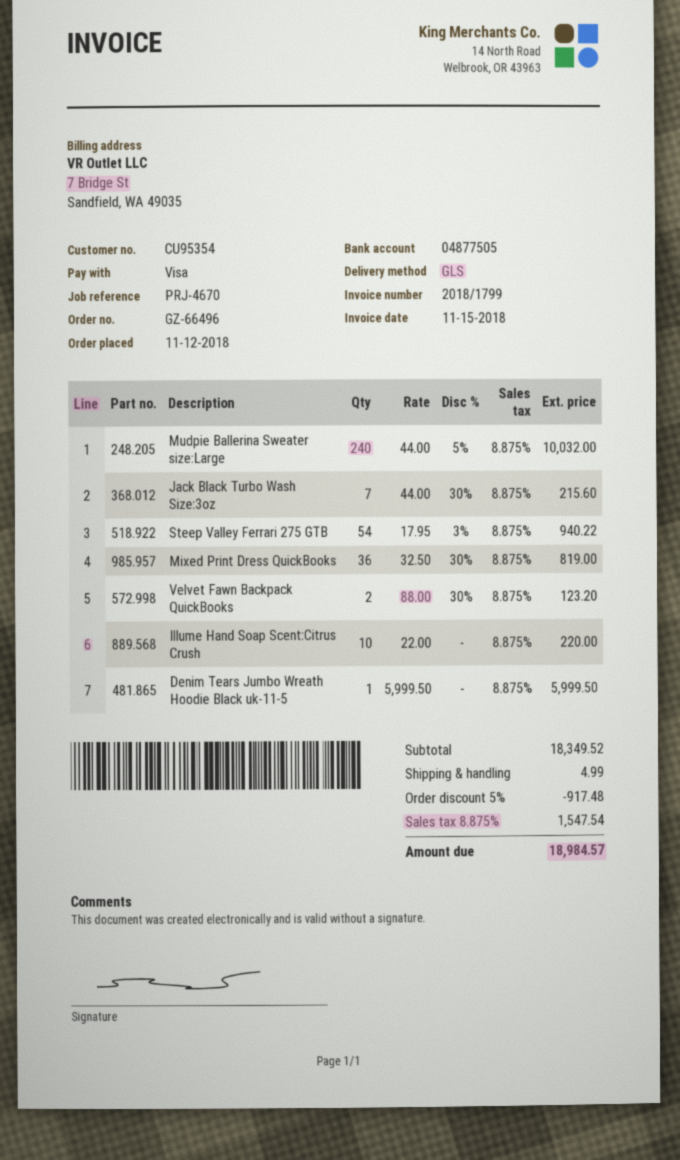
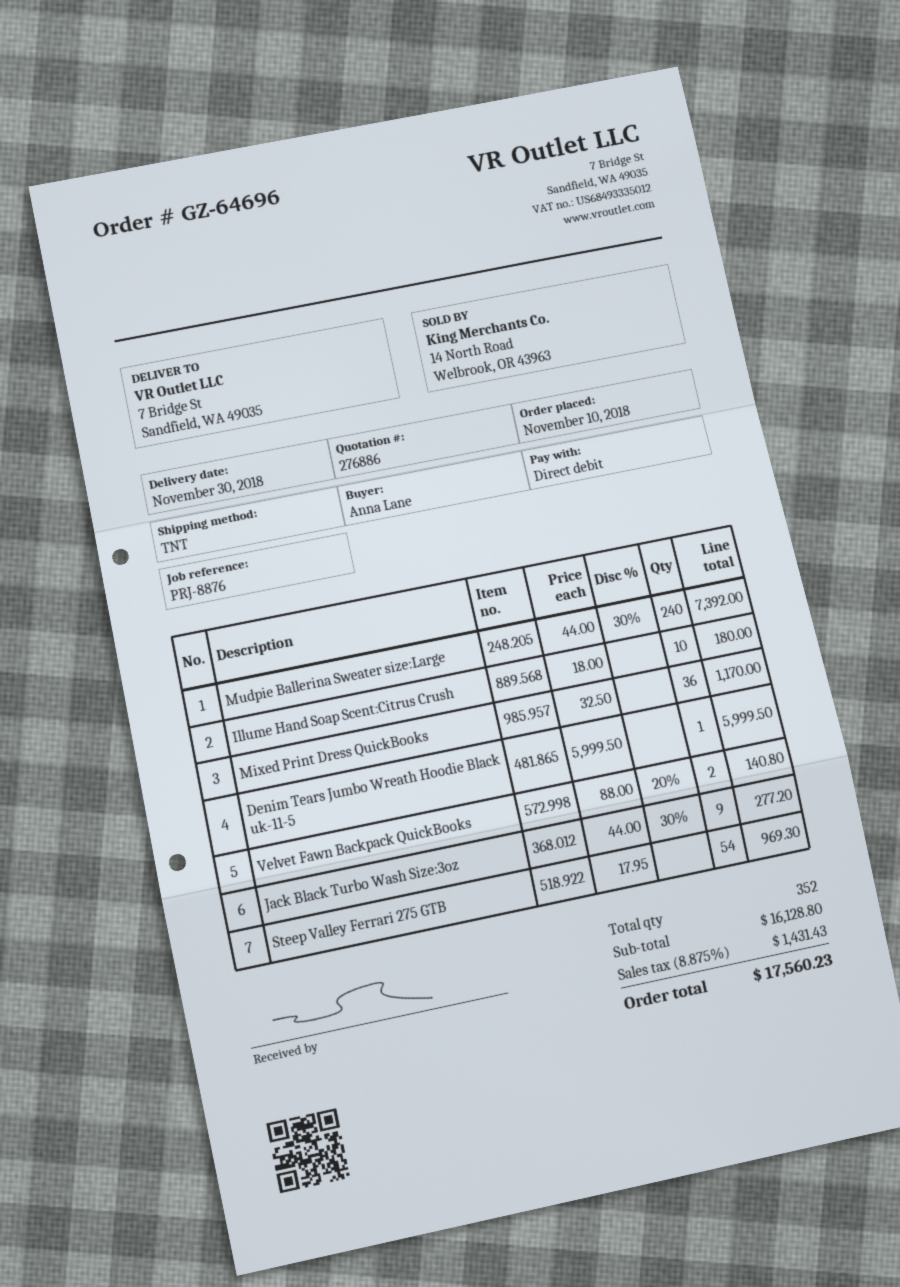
order number: GZ-66496 -> GZ-64696
order date: 2018-11-12 -> 2018-11-10
reference: PRJ-4670 -> PRJ-8876
payment method: Visa -> direct debit
shipping method: GLS -> TNT
Mudpie Ballerina Sweater size:Large: 240 x 44.00 - 5% = 10032.00 -> 240 x 44.00 - 30% = 7392.00
Jack Black Turbo Wash Size:3oz: 7 x 44.00 - 30% = 215.60 -> 9 x 44.00 - 30% = 277.20
Steep Valley Ferrari 275 GTB: 54 x 17.95 - 3% = 940.22 -> 54 x 17.95 = 969.30
Mixed Print Dress QuickBooks: 36 x 32.50 - 30% = 819.00 -> 36 x 32.50 = 1170.00
Velvet Fawn Backpack QuickBooks: 2 x 88.00 - 30% = 123.20 -> 2 x 88.00 - 20% = 140.80
Illume Hand Soap Scent:Citrus Crush: 10 x 22.00 = 220.00 -> 10 x 18.00 = 180.00
subtotal: 18349.52 -> 16128.80
discount: 5% = 917.48 -> none
shipping: 4.99 -> none
tax: 8.875% = 1547.54 -> 8.875% = 1431.43
total: 18984.57 -> 17560.23

